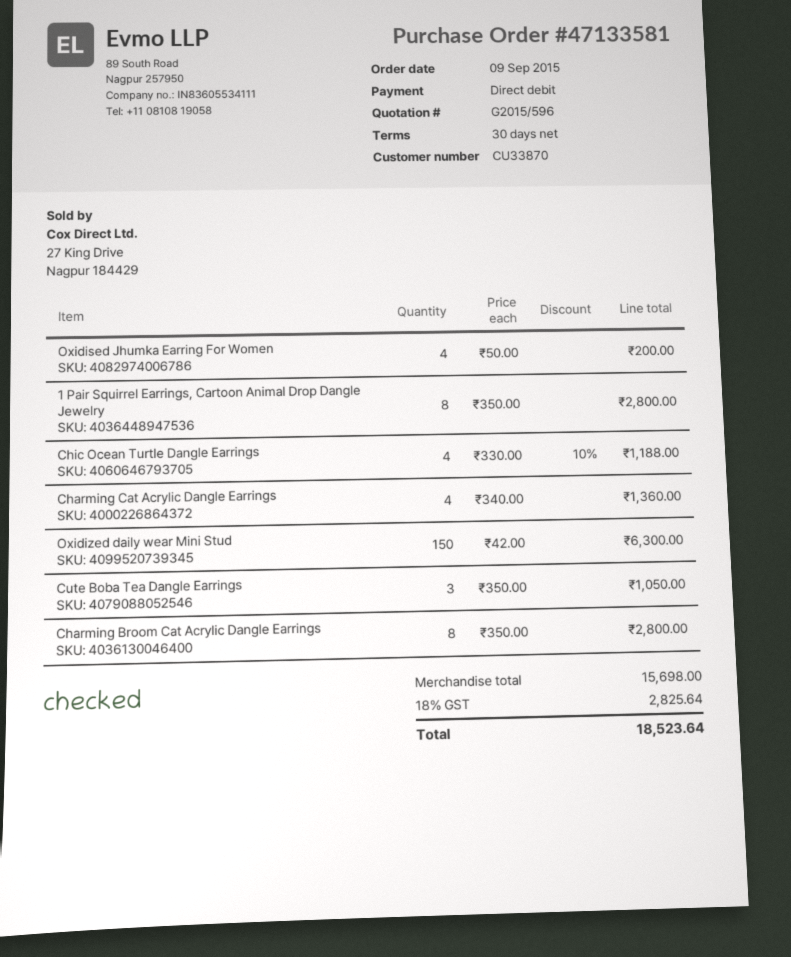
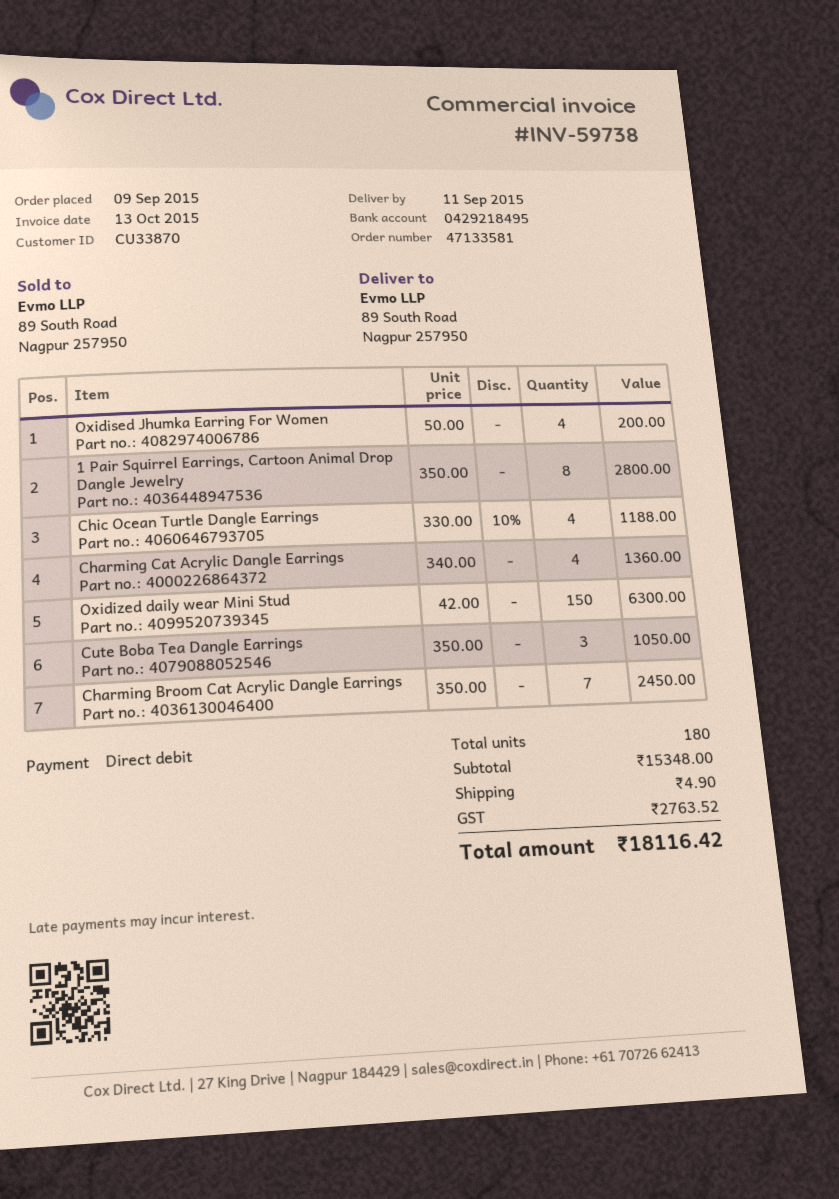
Charming Broom Cat Acrylic Dangle Earrings: 8 x 350.00 = 2800.00 -> 7 x 350.00 = 2450.00
subtotal: 15698.00 -> 15348.00
shipping: none -> 4.90
tax: 2825.64 -> 2763.52
total: 18523.64 -> 18116.42

